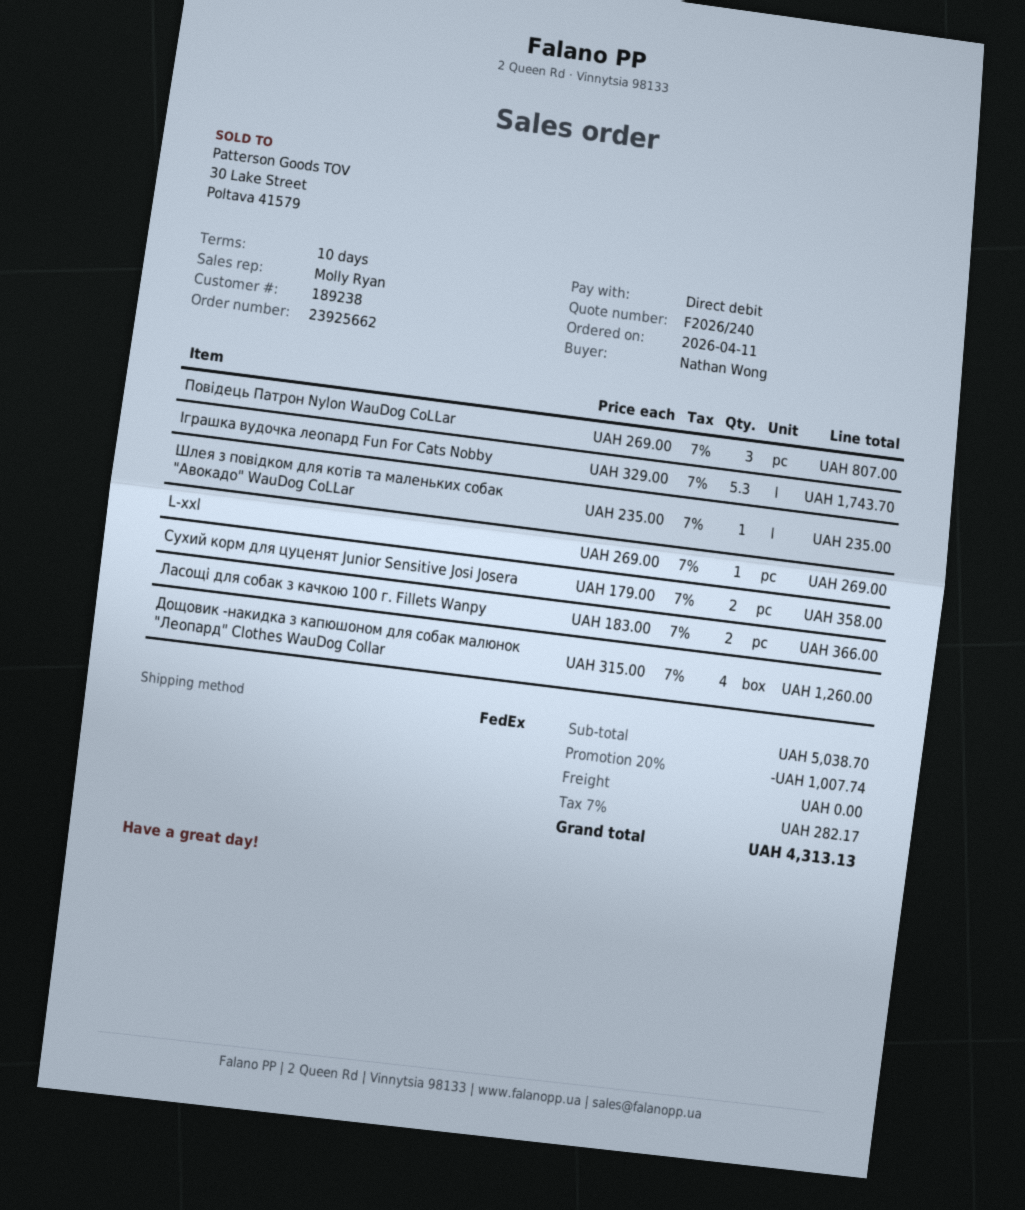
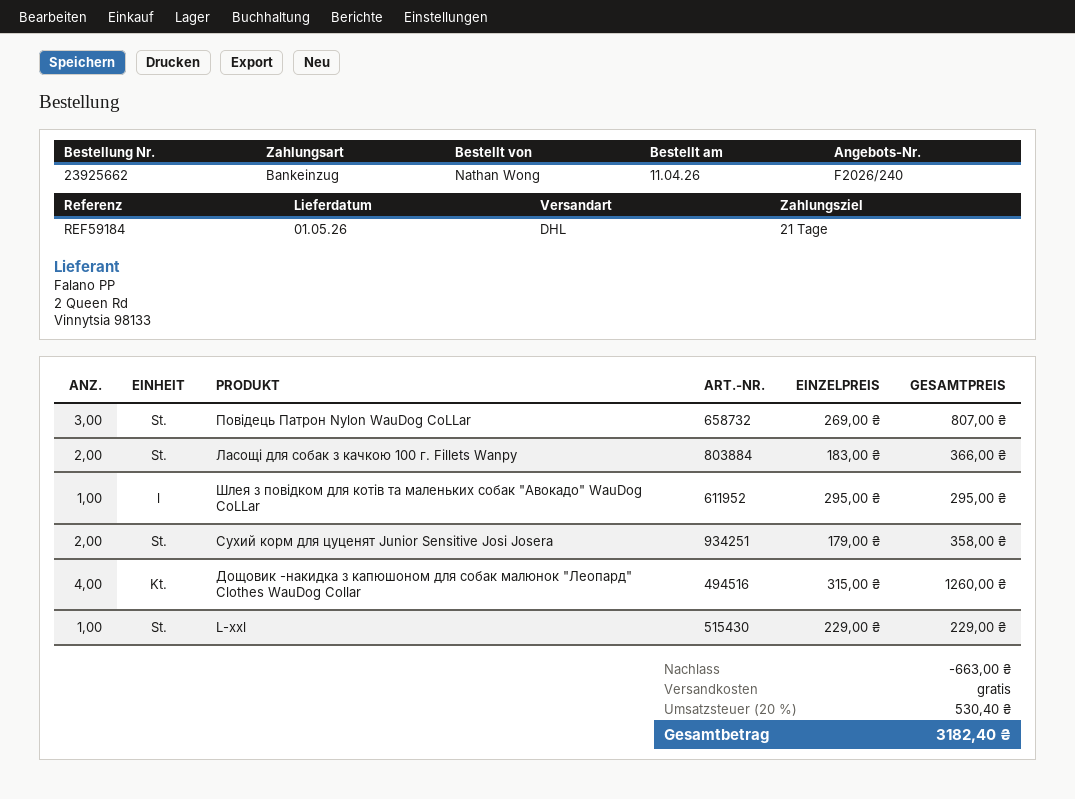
payment terms: 10 days -> 21 days
shipping method: FedEx -> DHL
Іграшка вудочка леопард Fun For Cats Nobby: 5.3 x 329.00 = 1743.70 -> none
Шлея з повідком для котів та маленьких собак "Авокадо" WauDog CoLLar: 1 x 235.00 = 235.00 -> 1 x 295.00 = 295.00
L-xxl: 1 x 269.00 = 269.00 -> 1 x 229.00 = 229.00
discount: 1007.74 -> 663.00
tax: 7% = 282.17 -> 20% = 530.40
total: 4313.13 -> 3182.40

